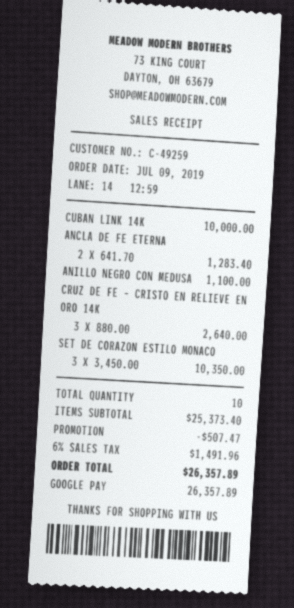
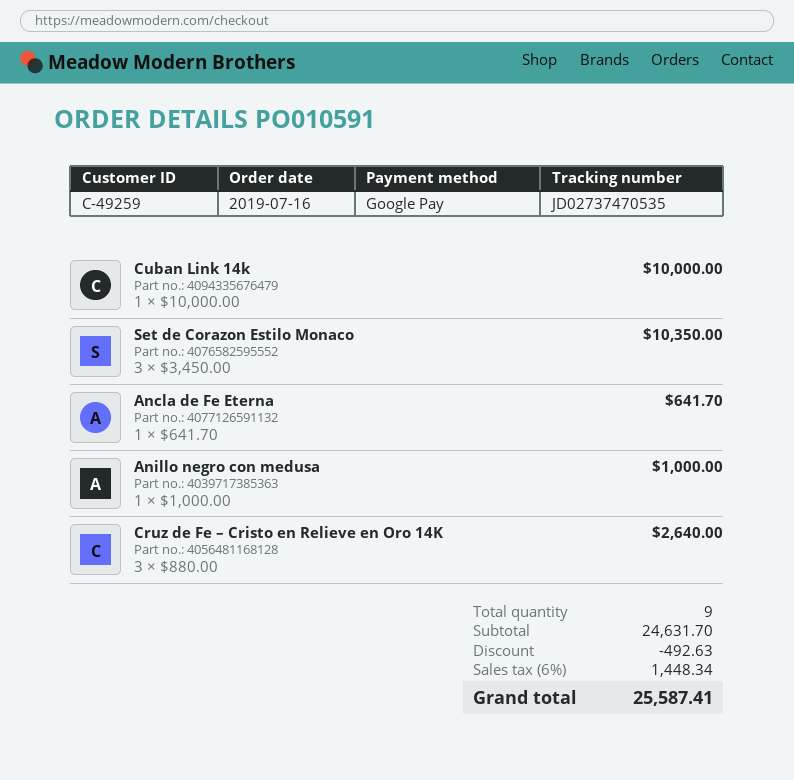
order date: 2019-07-09 -> 2019-07-16
ANCLA DE FE ETERNA: 2 x 641.70 = 1283.40 -> 1 x 641.70 = 641.70
ANILLO NEGRO CON MEDUSA: 1 x 1100.00 = 1100.00 -> 1 x 1000.00 = 1000.00
total quantity: 10 -> 9
subtotal: 25373.40 -> 24631.70
discount: 507.47 -> 492.63
tax: 6% = 1491.96 -> 6% = 1448.34
total: 26357.89 -> 25587.41

